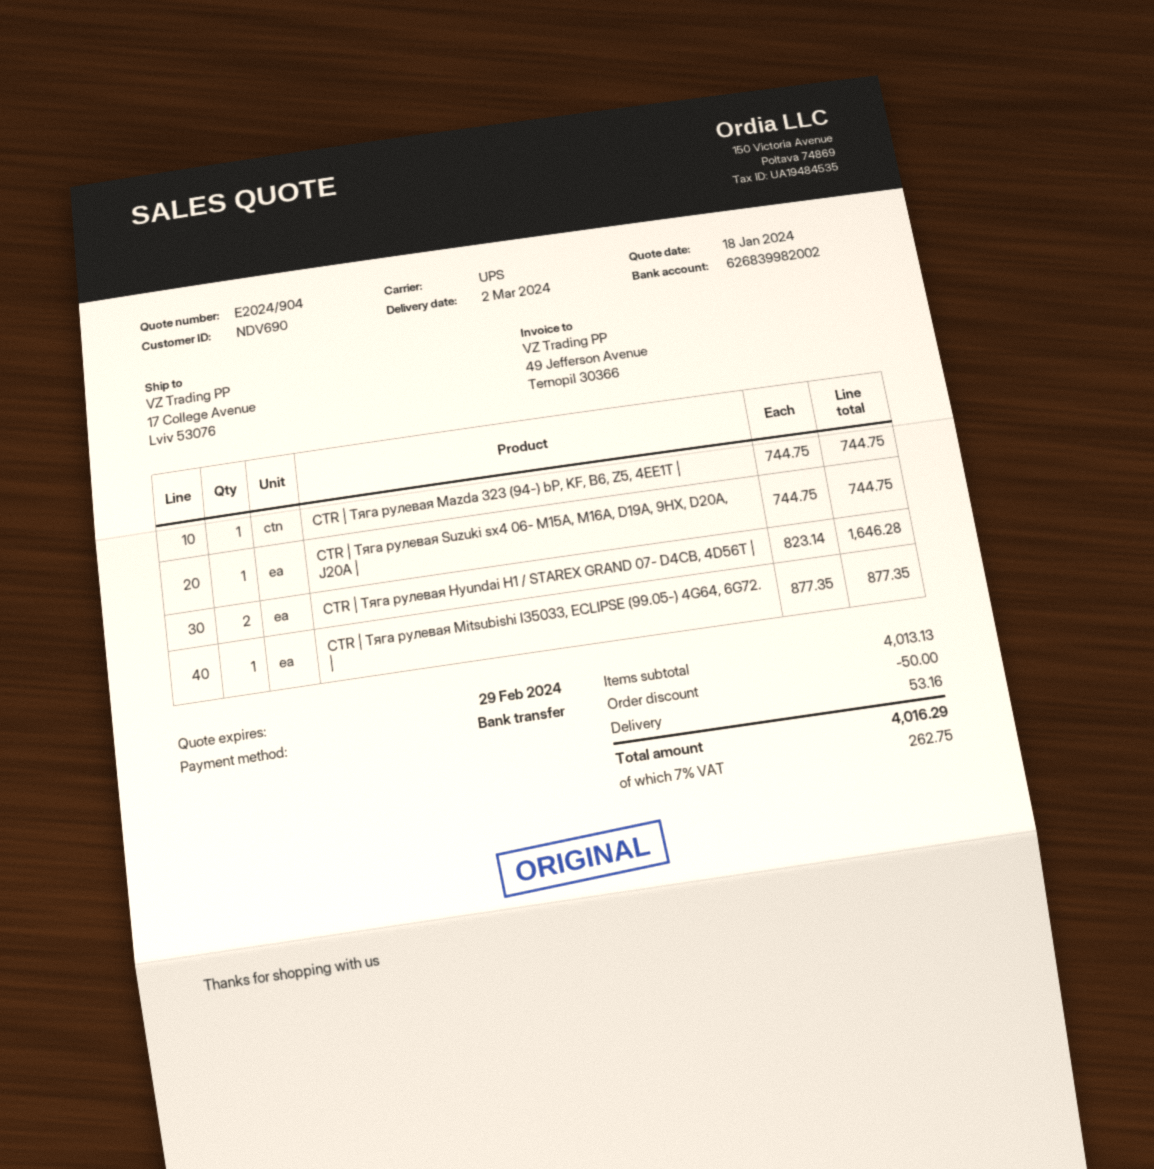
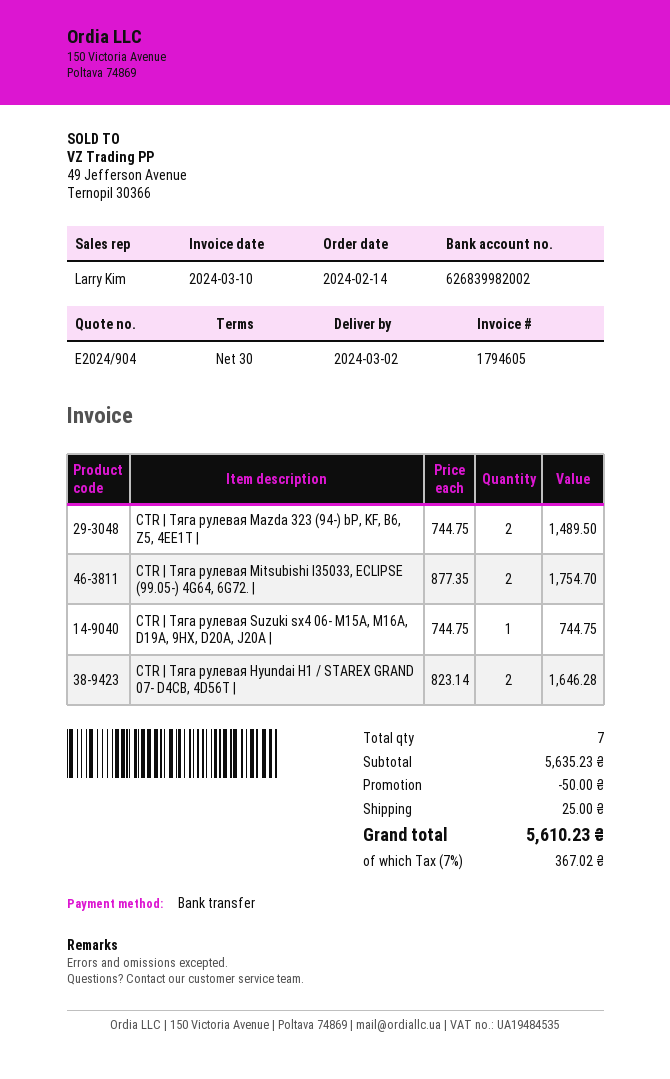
CTR | Тяга рулевая Mazda 323 (94-) bP, KF, B6, Z5, 4EE1T |: 1 x 744.75 = 744.75 -> 2 x 744.75 = 1489.50
CTR | Тяга рулевая Mitsubishi I35033, ECLIPSE (99.05-) 4G64, 6G72. |: 1 x 877.35 = 877.35 -> 2 x 877.35 = 1754.70
subtotal: 4013.13 -> 5635.23
shipping: 53.16 -> 25.00
tax: 7% = 262.75 -> 7% = 367.02
total: 4016.29 -> 5610.23

